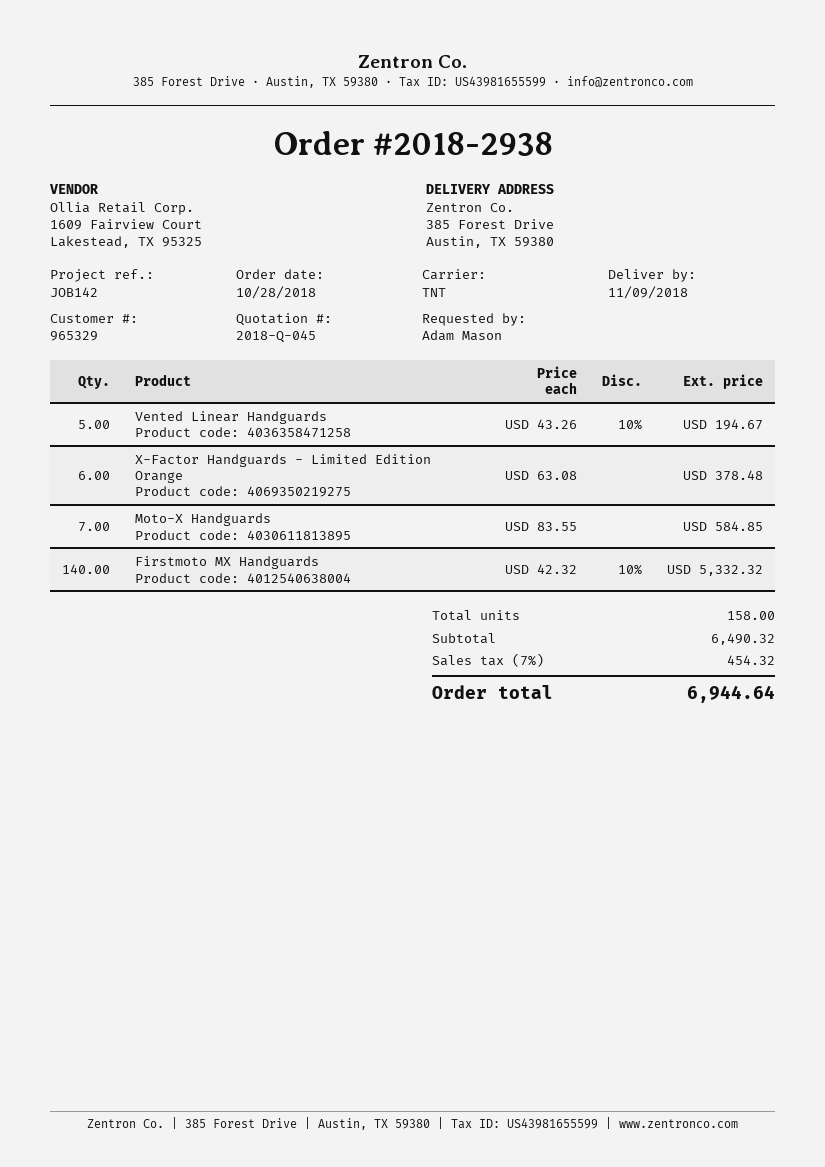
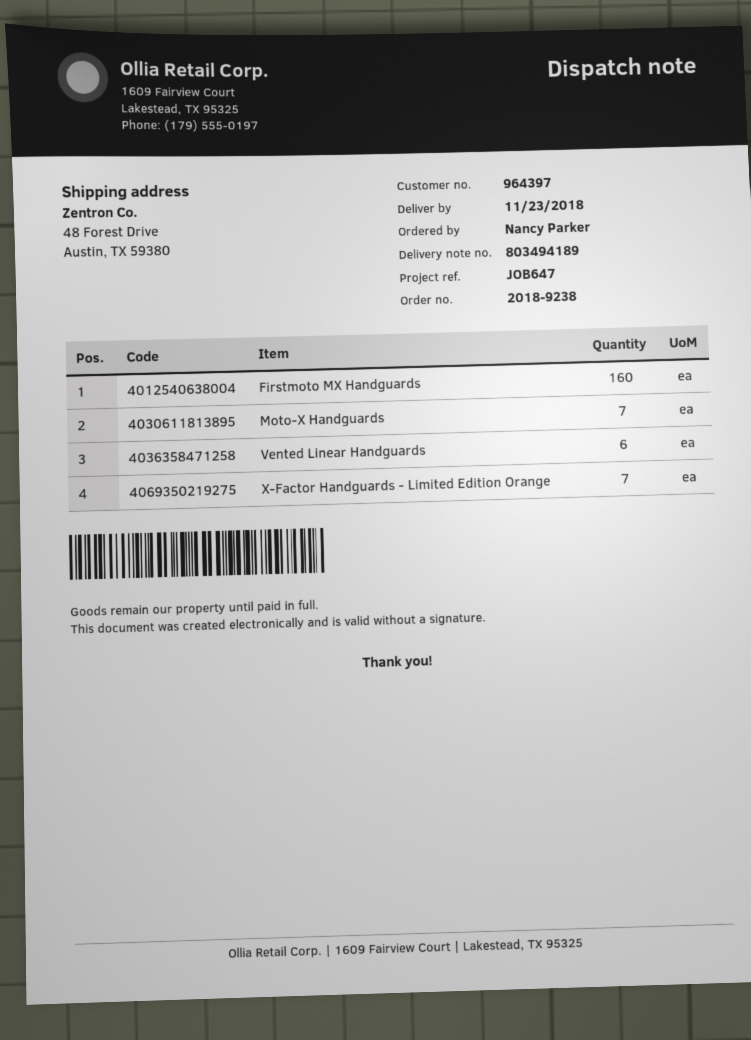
order number: 2018-2938 -> 2018-9238
delivery date: 2018-11-09 -> 2018-11-23
customer number: 965329 -> 964397
reference: JOB142 -> JOB647
ordered by: Adam Mason -> Nancy Parker
ship to: 385 Forest Drive, Austin, TX 59380 -> 48 Forest Drive, Austin, TX 59380
Vented Linear Handguards: 5 -> 6
X-Factor Handguards - Limited Edition Orange: 6 -> 7
Firstmoto MX Handguards: 140 -> 160

